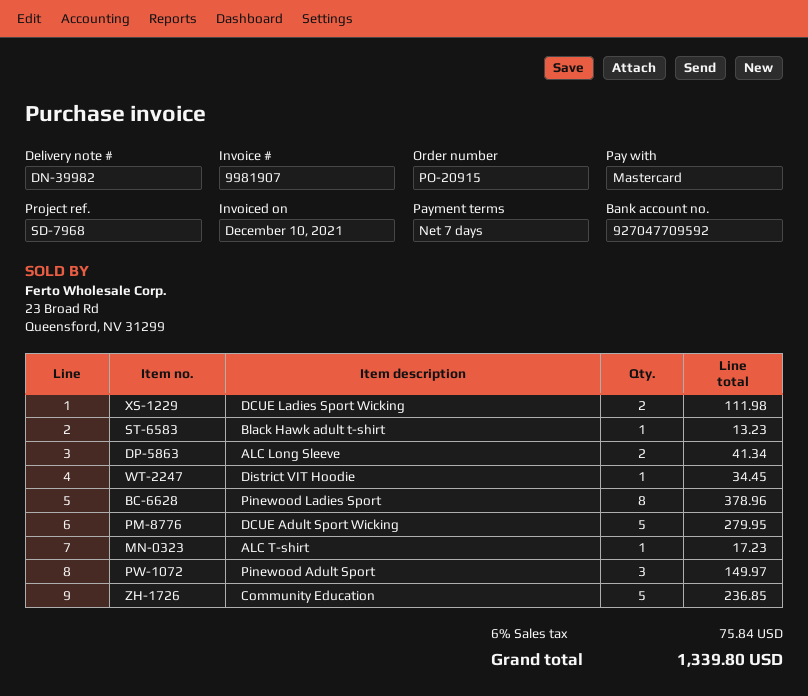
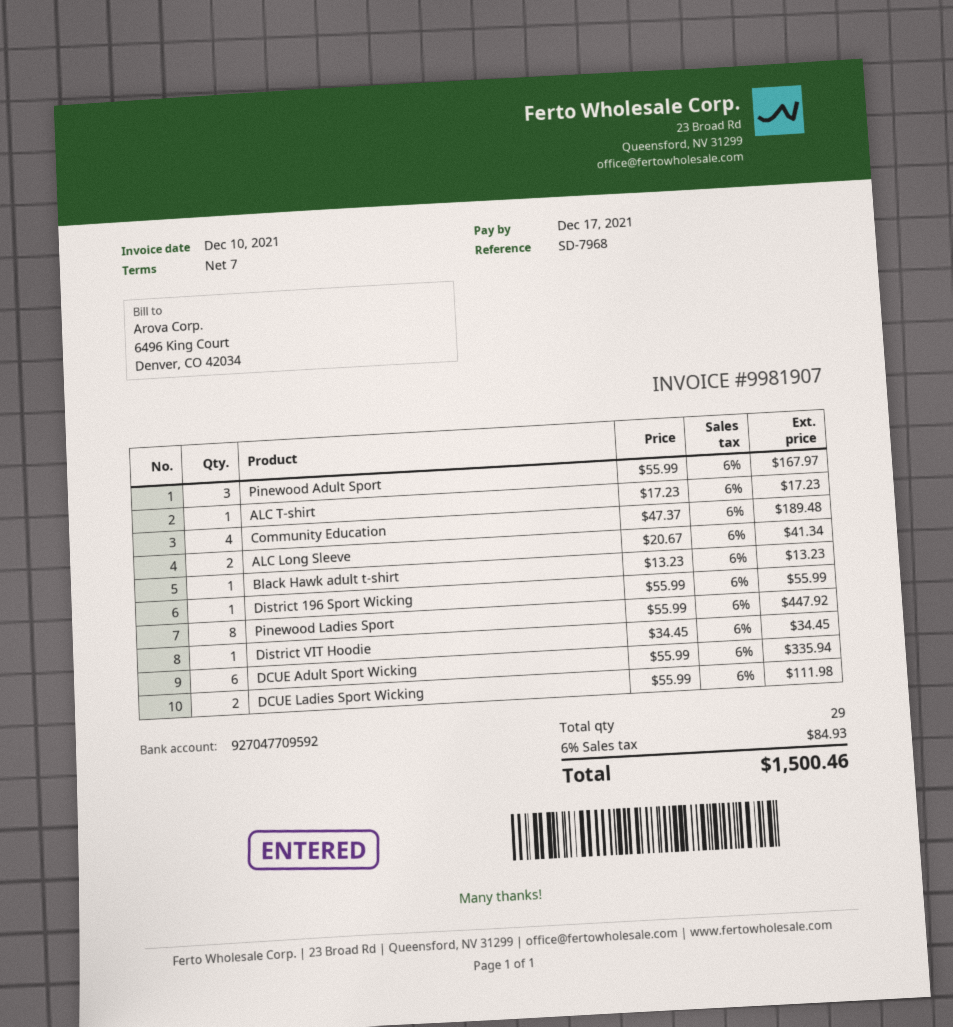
Pinewood Ladies Sport: 8 for 378.96 -> 8 for 447.92
DCUE Adult Sport Wicking: 5 for 279.95 -> 6 for 335.94
Pinewood Adult Sport: 3 for 149.97 -> 3 for 167.97
Community Education: 5 for 236.85 -> 4 for 189.48
District 196 Sport Wicking: none -> 1 for 55.99
tax: 6% = 75.84 -> 6% = 84.93
total: 1339.80 -> 1500.46

